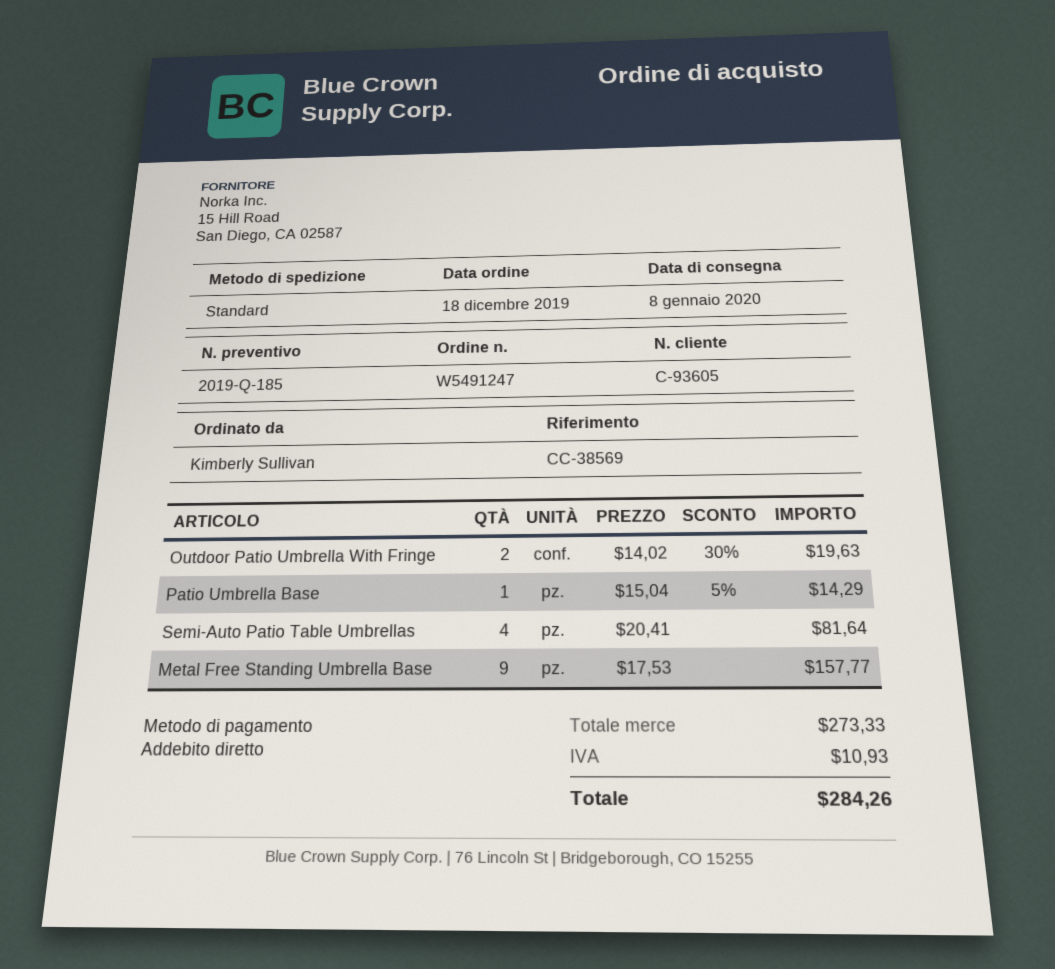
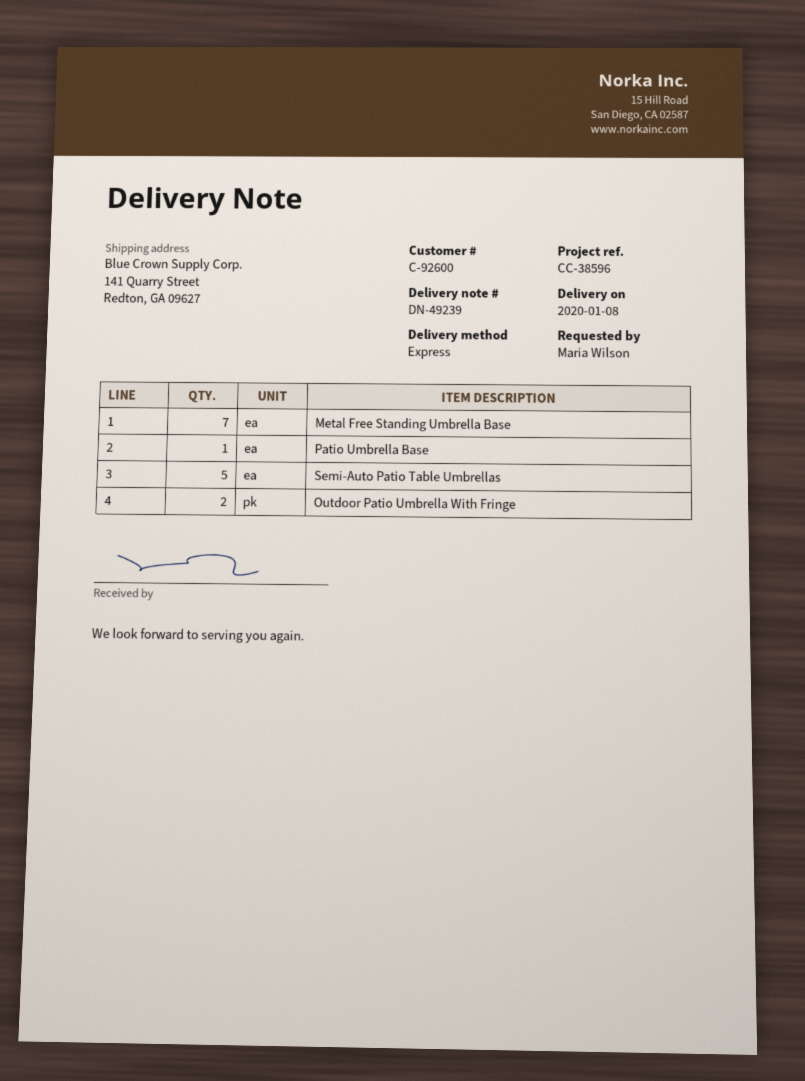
customer number: C-93605 -> C-92600
reference: CC-38569 -> CC-38596
ordered by: Kimberly Sullivan -> Maria Wilson
shipping method: standard -> express
Semi-Auto Patio Table Umbrellas: 4 -> 5
Metal Free Standing Umbrella Base: 9 -> 7

